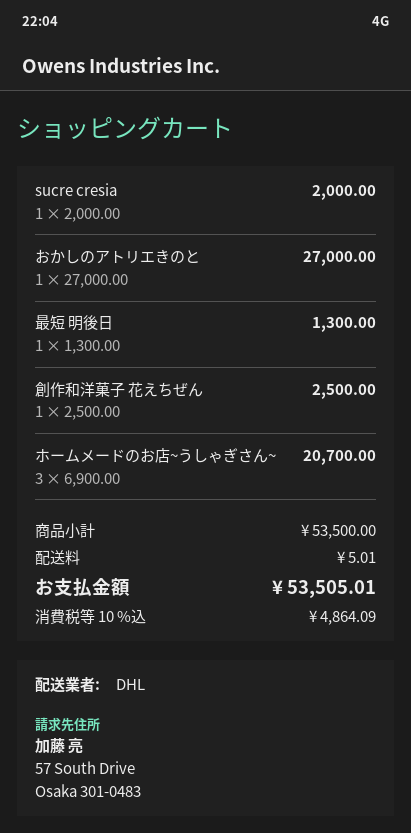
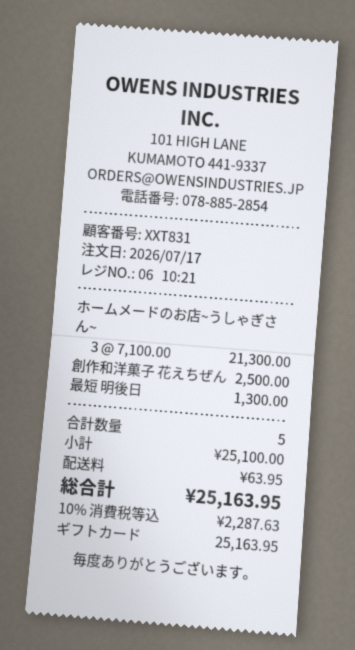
sucre cresia: 1 x 2000.00 = 2000.00 -> none
おかしのアトリエきのと: 1 x 27000.00 = 27000.00 -> none
ホームメードのお店~うしゃぎさん~: 3 x 6900.00 = 20700.00 -> 3 x 7100.00 = 21300.00
subtotal: 53500.00 -> 25100.00
shipping: 5.01 -> 63.95
tax: 10% = 4864.09 -> 10% = 2287.63
total: 53505.01 -> 25163.95

